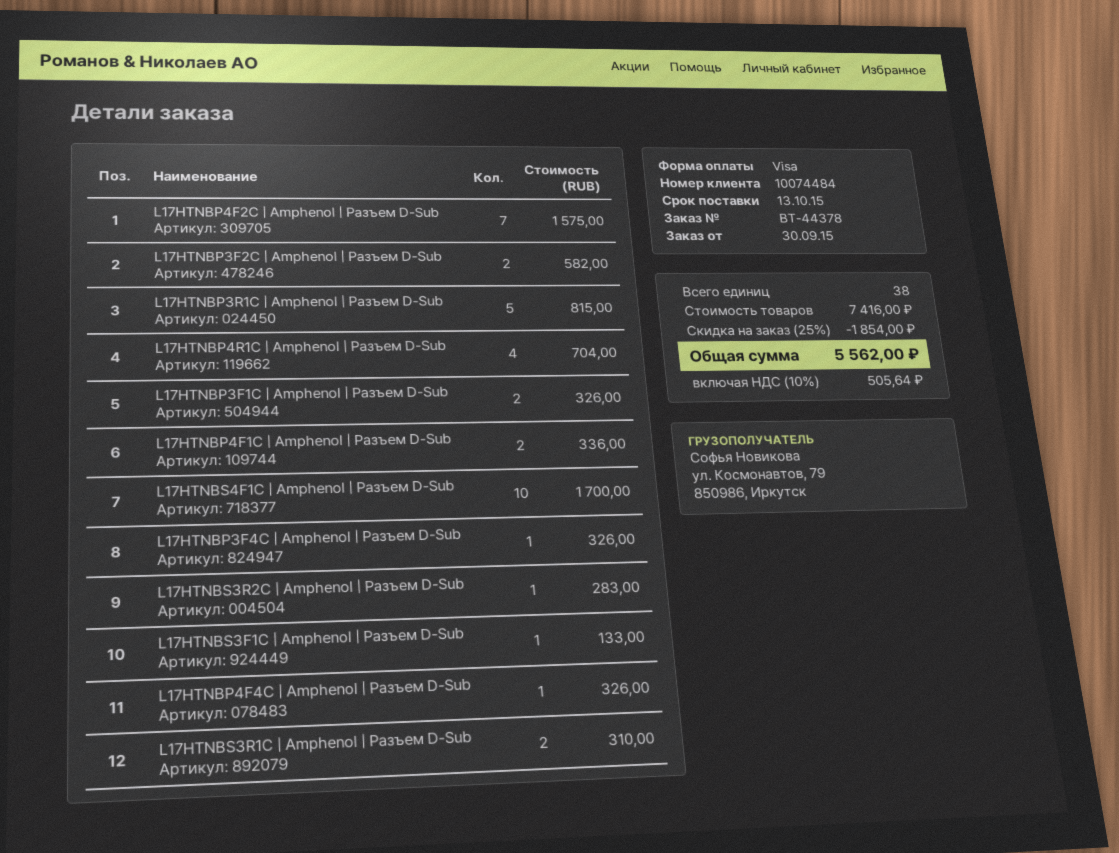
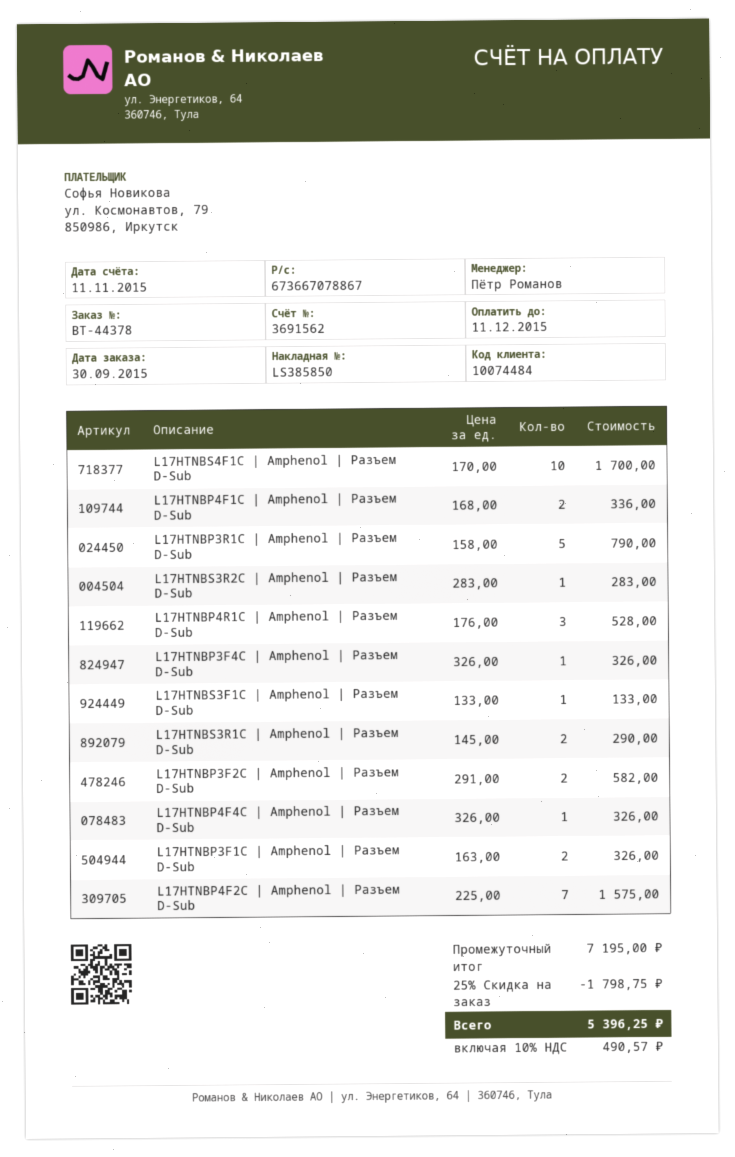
L17HTNBP3R1C | Amphenol | Разъем D-Sub: 5 for 815.00 -> 5 for 790.00
L17HTNBP4R1C | Amphenol | Разъем D-Sub: 4 for 704.00 -> 3 for 528.00
L17HTNBS3R1C | Amphenol | Разъем D-Sub: 2 for 310.00 -> 2 for 290.00
subtotal: 7416.00 -> 7195.00
discount: 25% = 1854.00 -> 25% = 1798.75
tax: 10% = 505.64 -> 10% = 490.57
total: 5562.00 -> 5396.25

